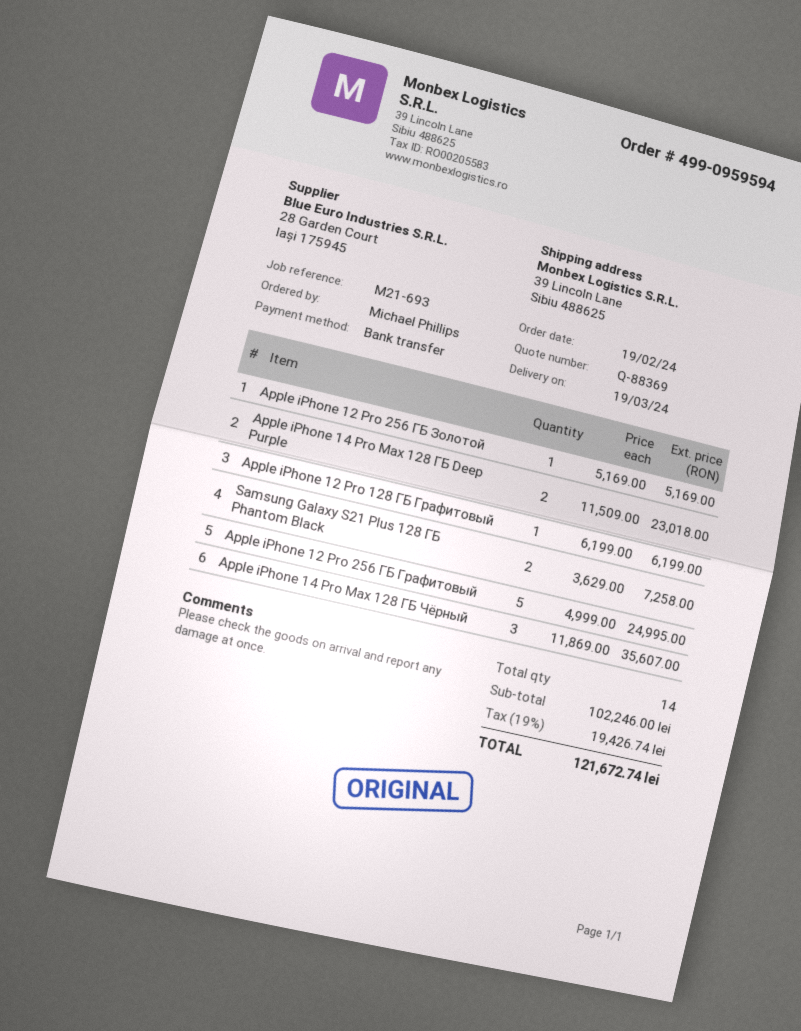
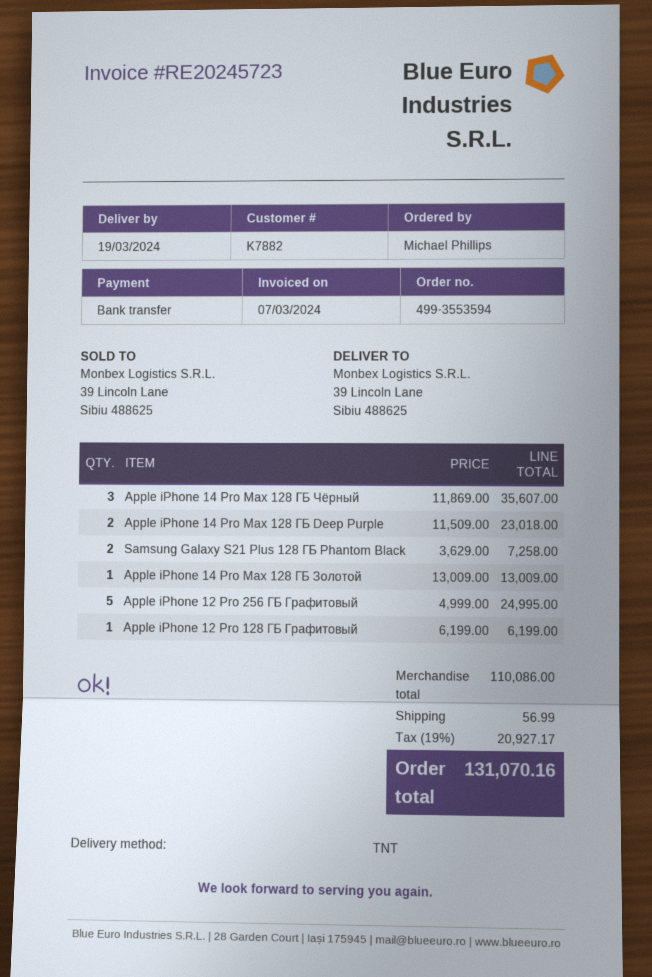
order number: 499-0959594 -> 499-3553594
Apple iPhone 12 Pro 256 ГБ Золотой: 1 x 5169.00 = 5169.00 -> none
Apple iPhone 14 Pro Max 128 ГБ Золотой: none -> 1 x 13009.00 = 13009.00
subtotal: 102246.00 -> 110086.00
shipping: none -> 56.99
tax: 19% = 19426.74 -> 19% = 20927.17
total: 121672.74 -> 131070.16

